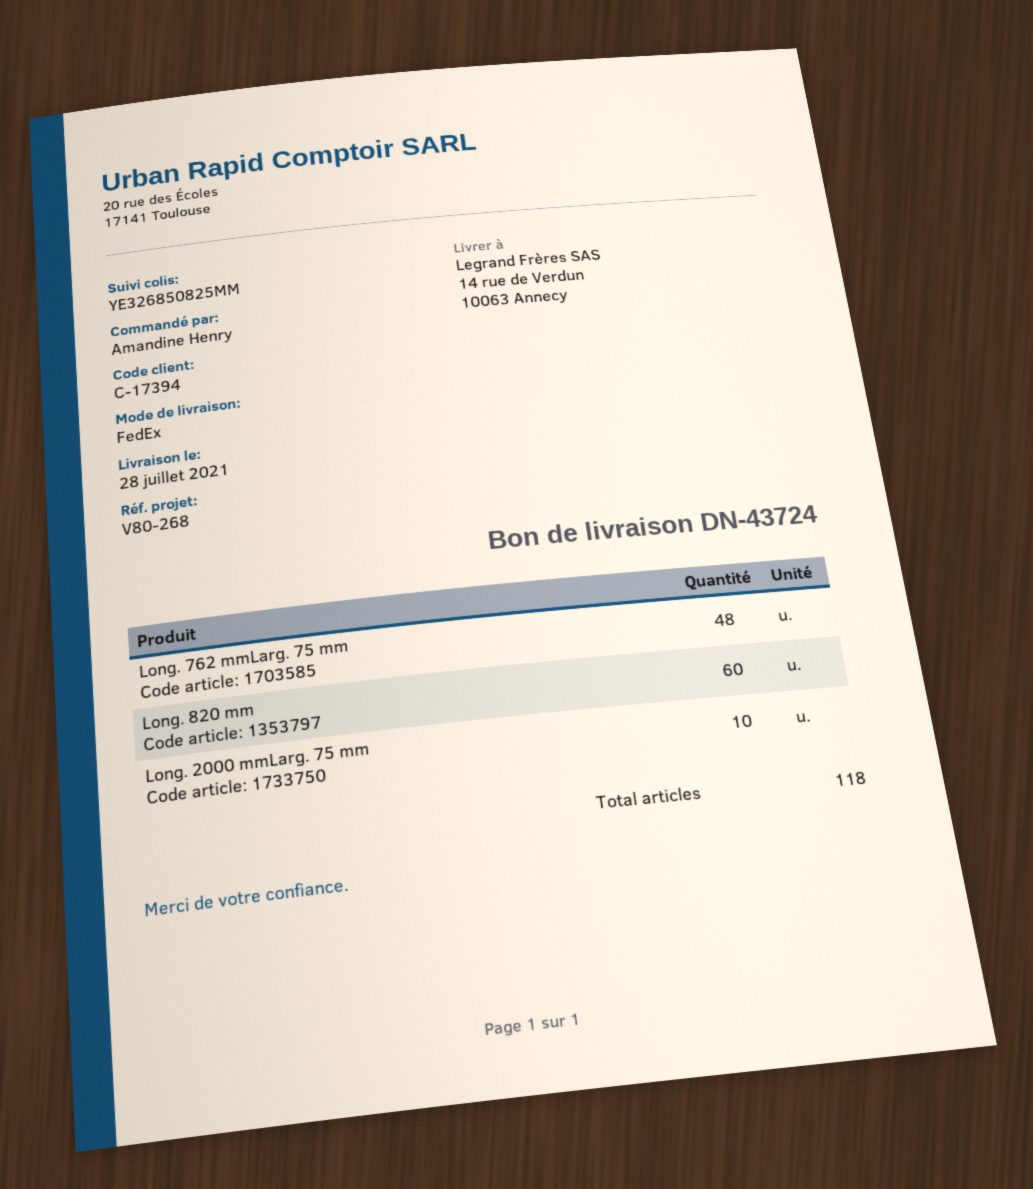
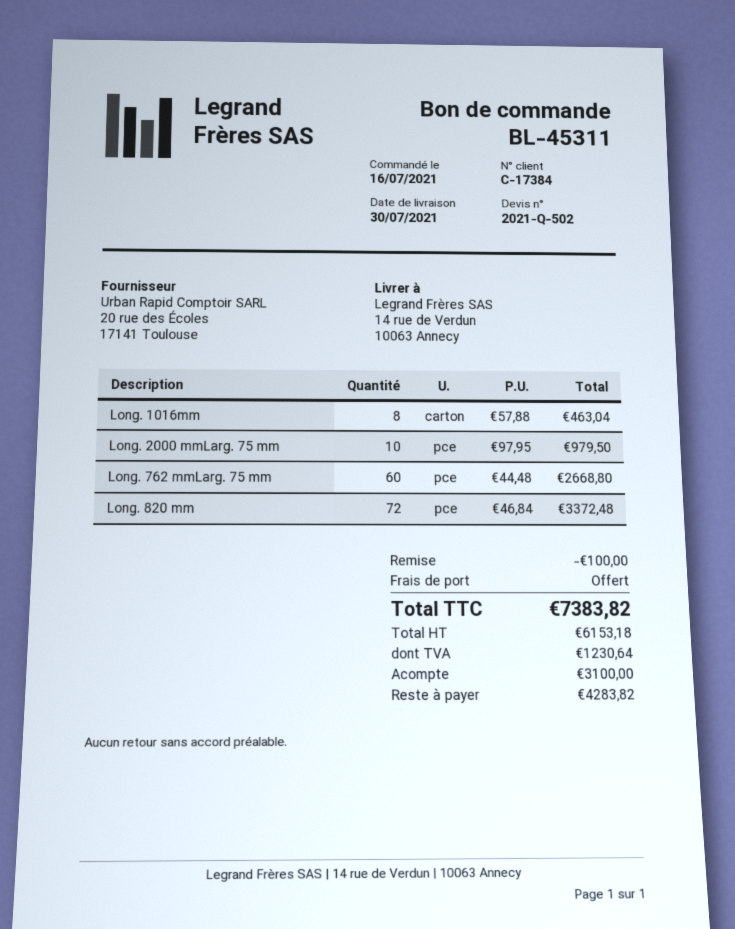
delivery date: 2021-07-28 -> 2021-07-30
customer number: C-17394 -> C-17384
Long. 762 mmLarg. 75 mm: 48 -> 60
Long. 820 mm: 60 -> 72
Long. 1016mm: none -> 8

